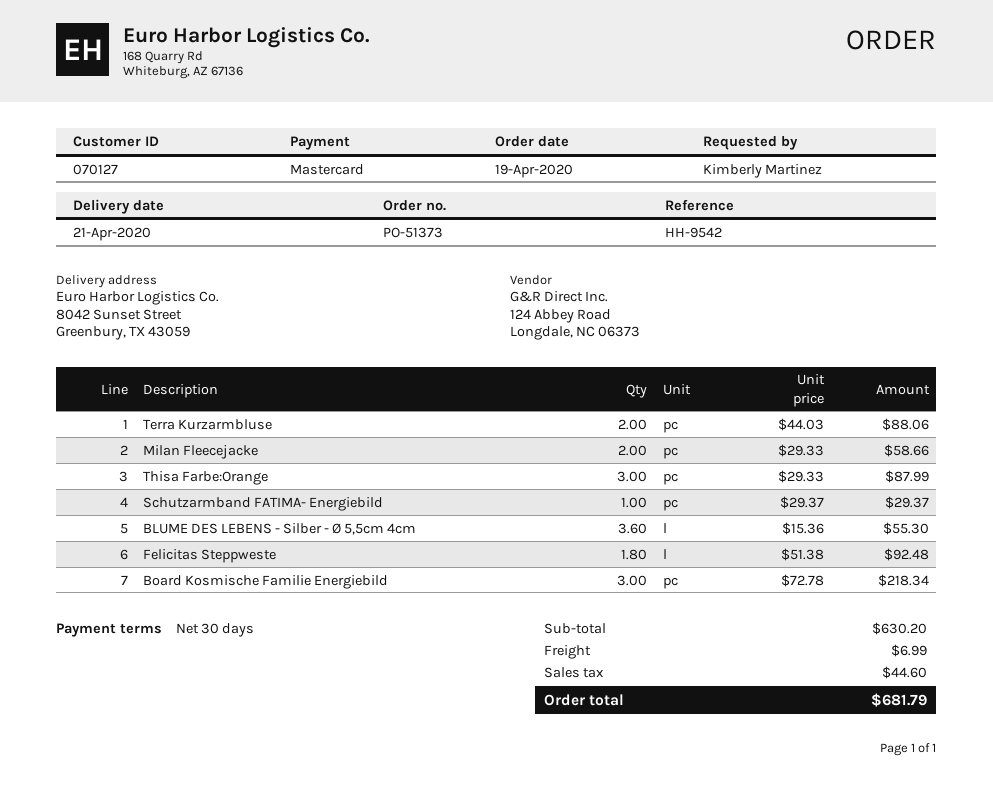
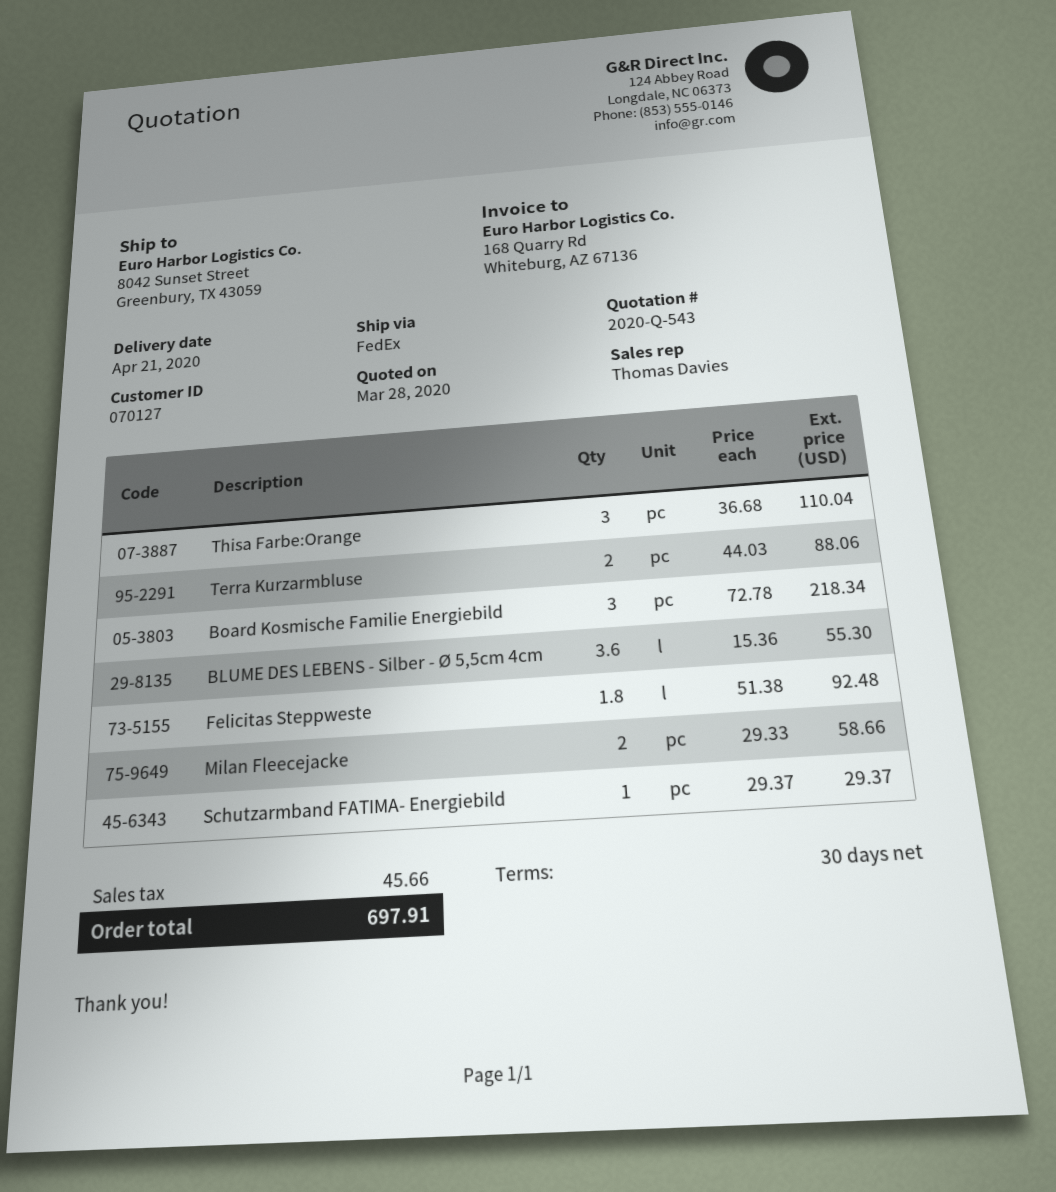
Thisa Farbe:Orange: 3 x 29.33 = 87.99 -> 3 x 36.68 = 110.04
shipping: 6.99 -> none
tax: 44.60 -> 45.66
total: 681.79 -> 697.91

